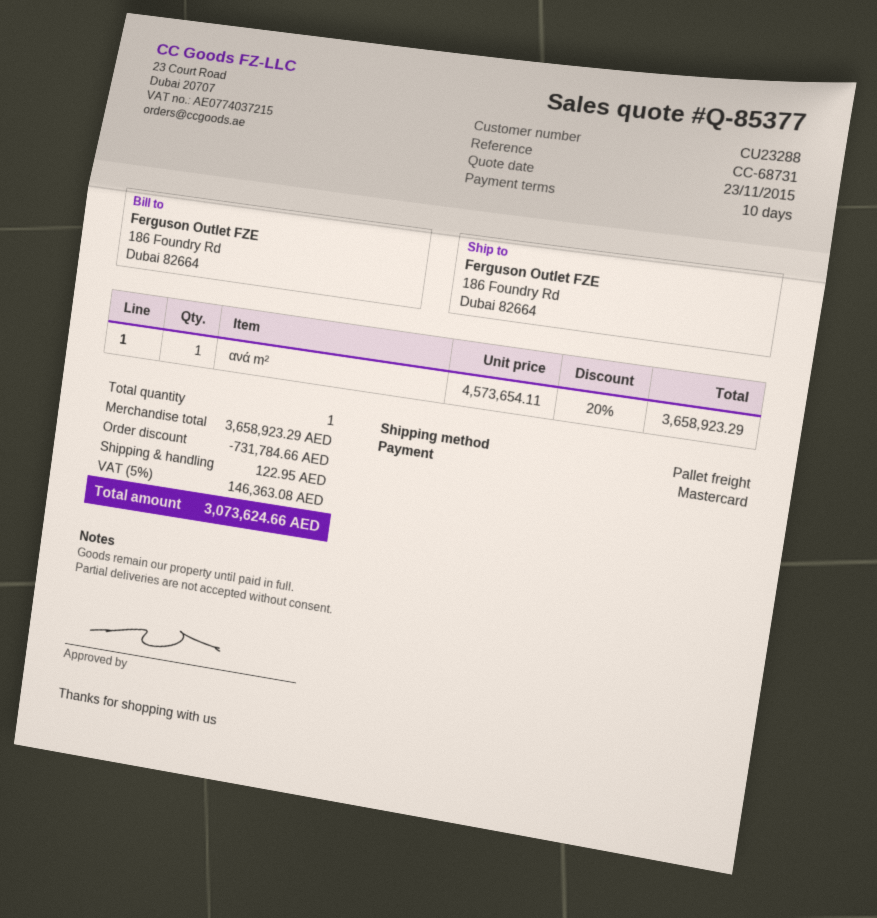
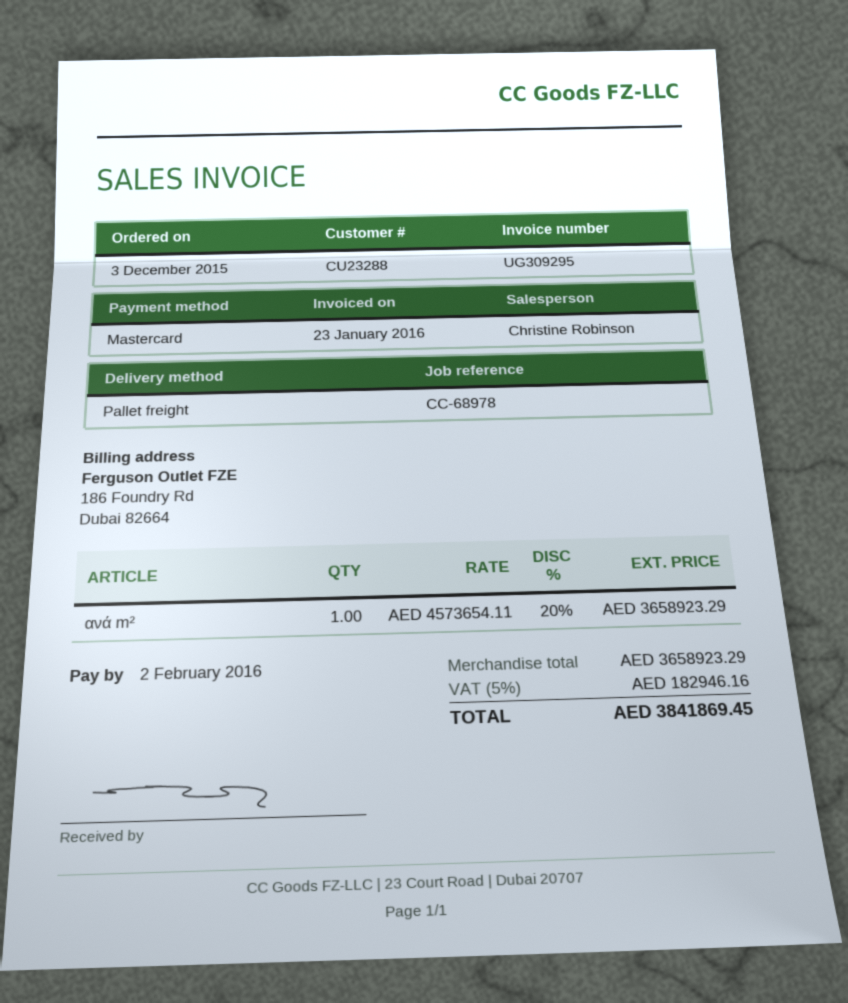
reference: CC-68731 -> CC-68978
discount: 731784.66 -> none
shipping: 122.95 -> none
tax: 5% = 146363.08 -> 5% = 182946.16
total: 3073624.66 -> 3841869.45

